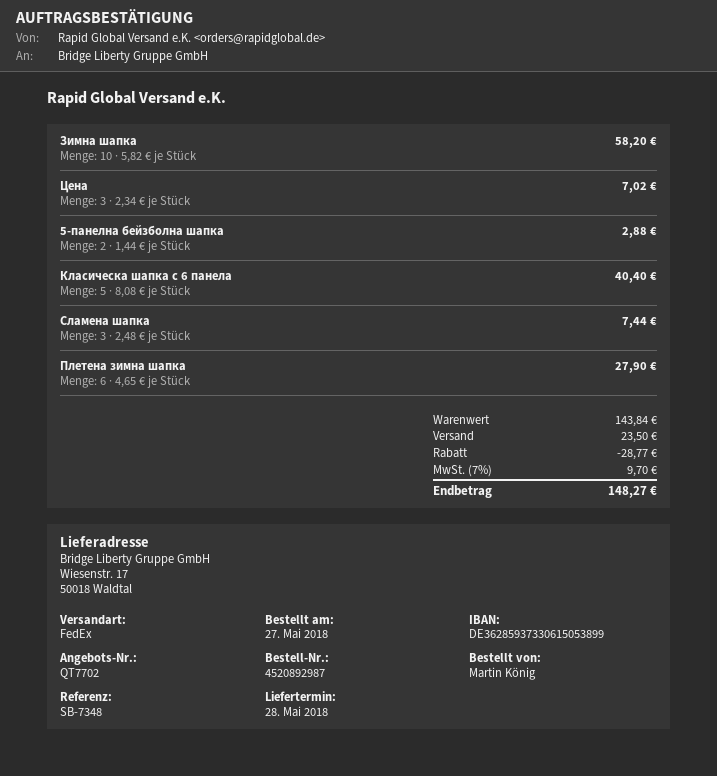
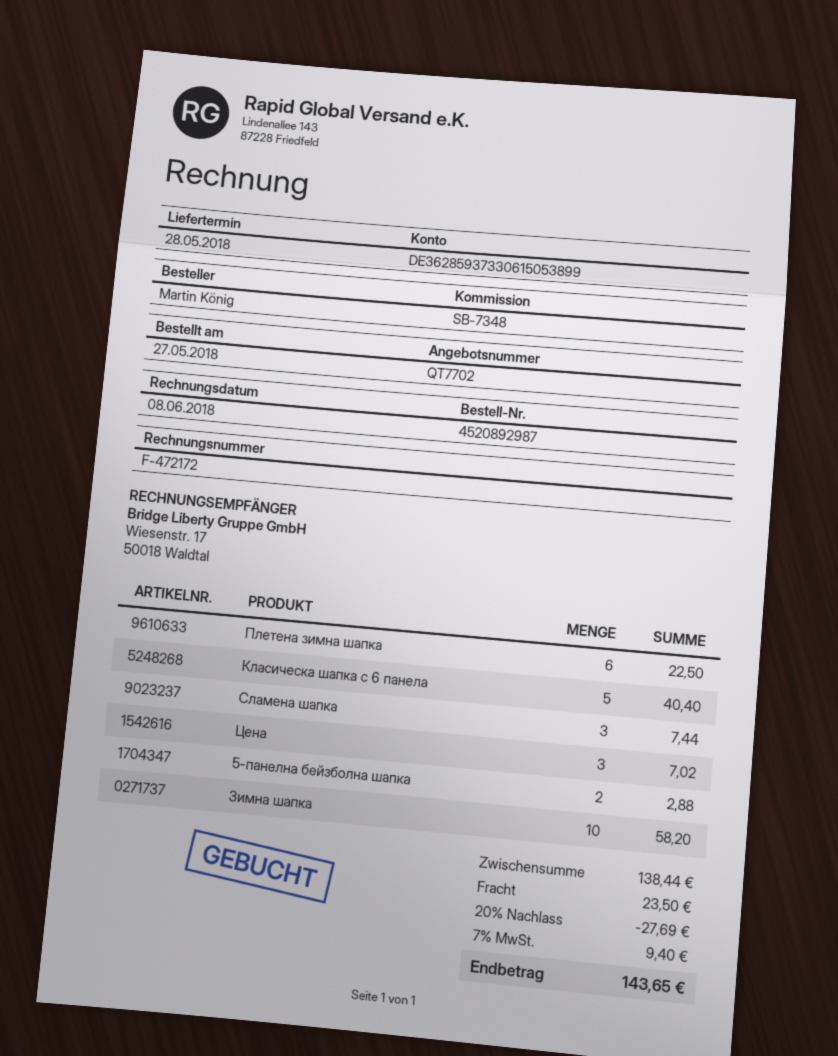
Плетена зимна шапка: 6 for 27.90 -> 6 for 22.50
subtotal: 143.84 -> 138.44
discount: 28.77 -> 27.69
tax: 7% = 9.70 -> 7% = 9.40
total: 148.27 -> 143.65

